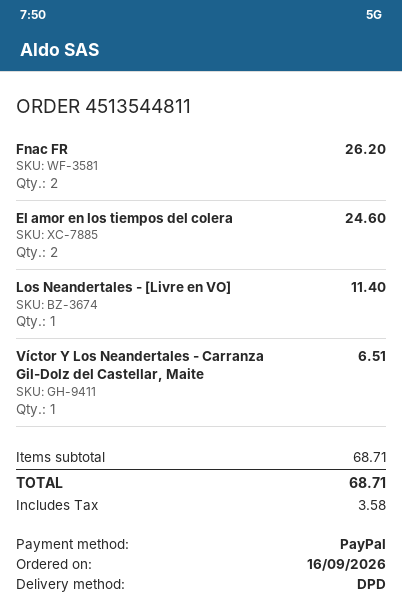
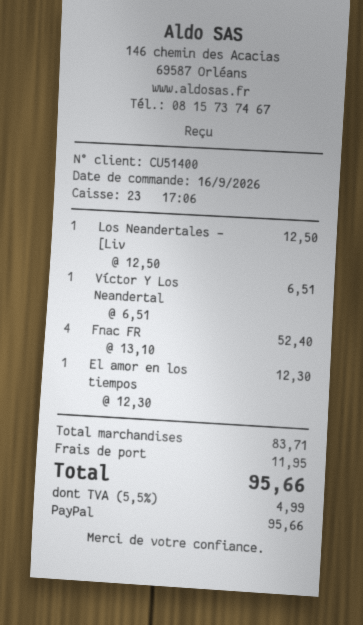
Fnac FR: 2 for 26.20 -> 4 for 52.40
El amor en los tiempos del colera: 2 for 24.60 -> 1 for 12.30
Los Neandertales - [Livre en VO]: 1 for 11.40 -> 1 for 12.50
subtotal: 68.71 -> 83.71
shipping: none -> 11.95
tax: 3.58 -> 4.99
total: 68.71 -> 95.66

